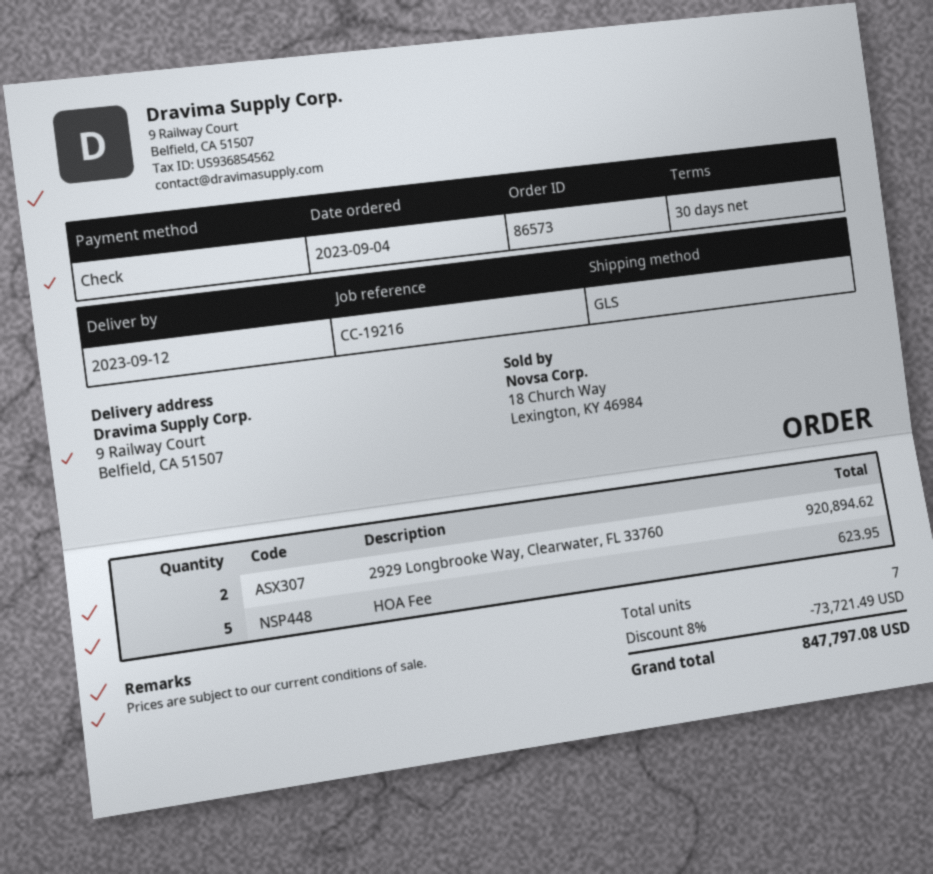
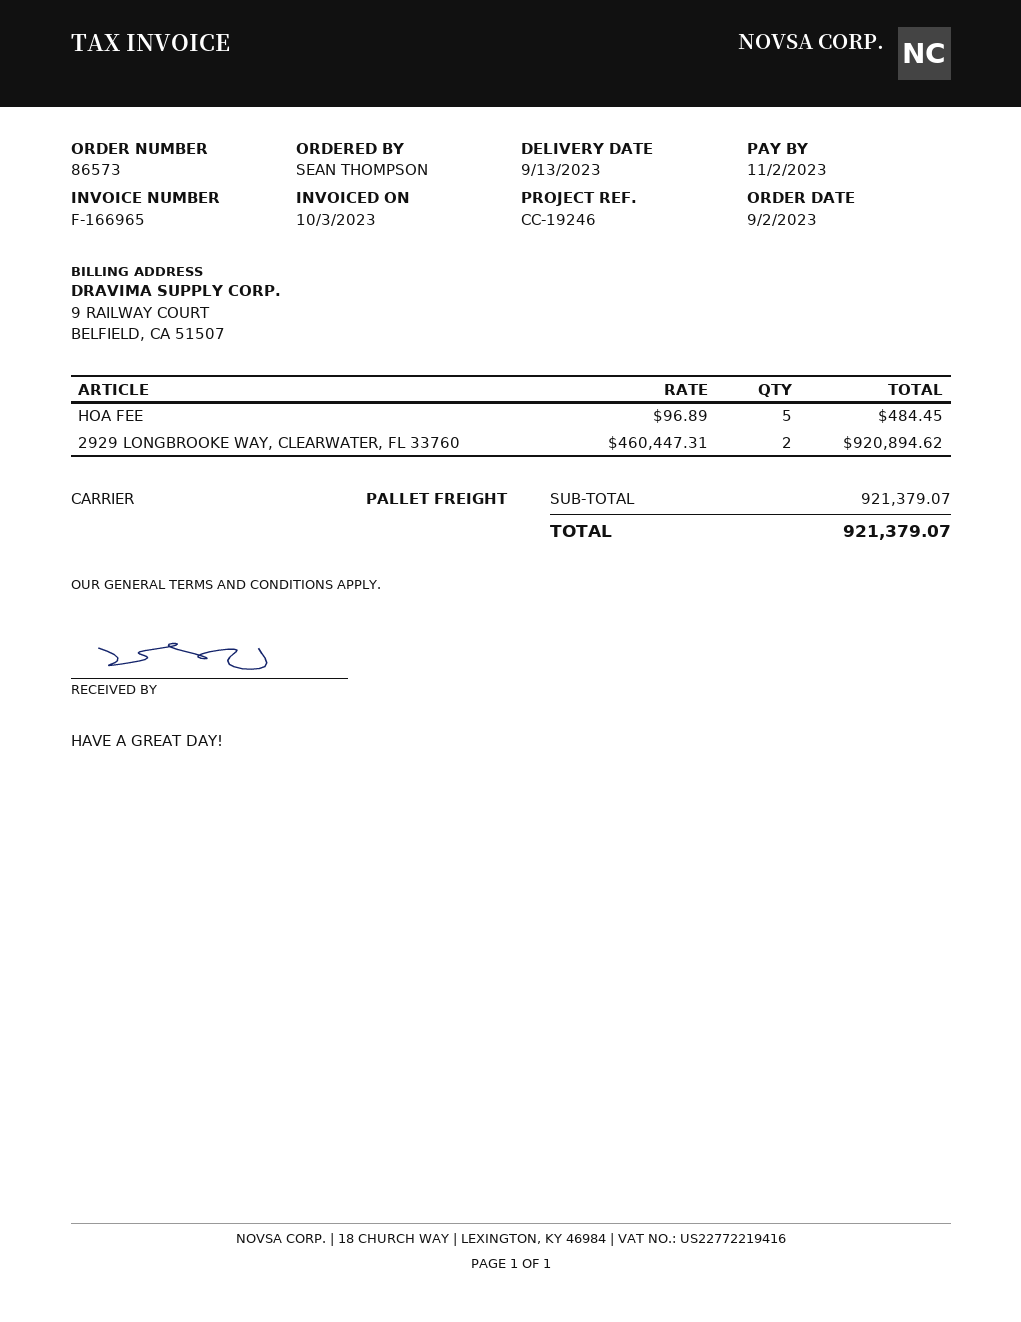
order date: 2023-09-04 -> 2023-09-02
delivery date: 2023-09-12 -> 2023-09-13
reference: CC-19216 -> CC-19246
shipping method: GLS -> pallet freight
HOA Fee: 5 for 623.95 -> 5 for 484.45
discount: 8% = 73721.49 -> none
total: 847797.08 -> 921379.07

